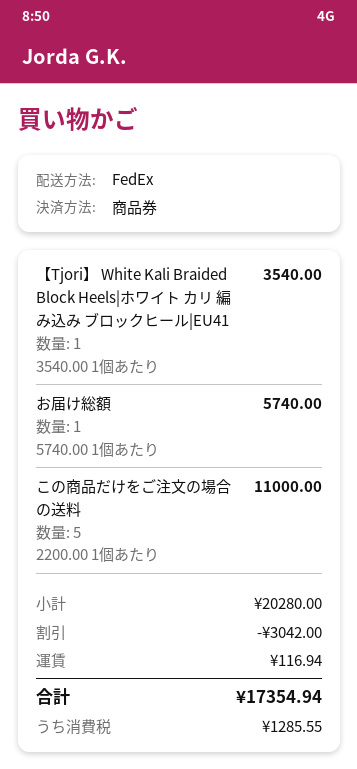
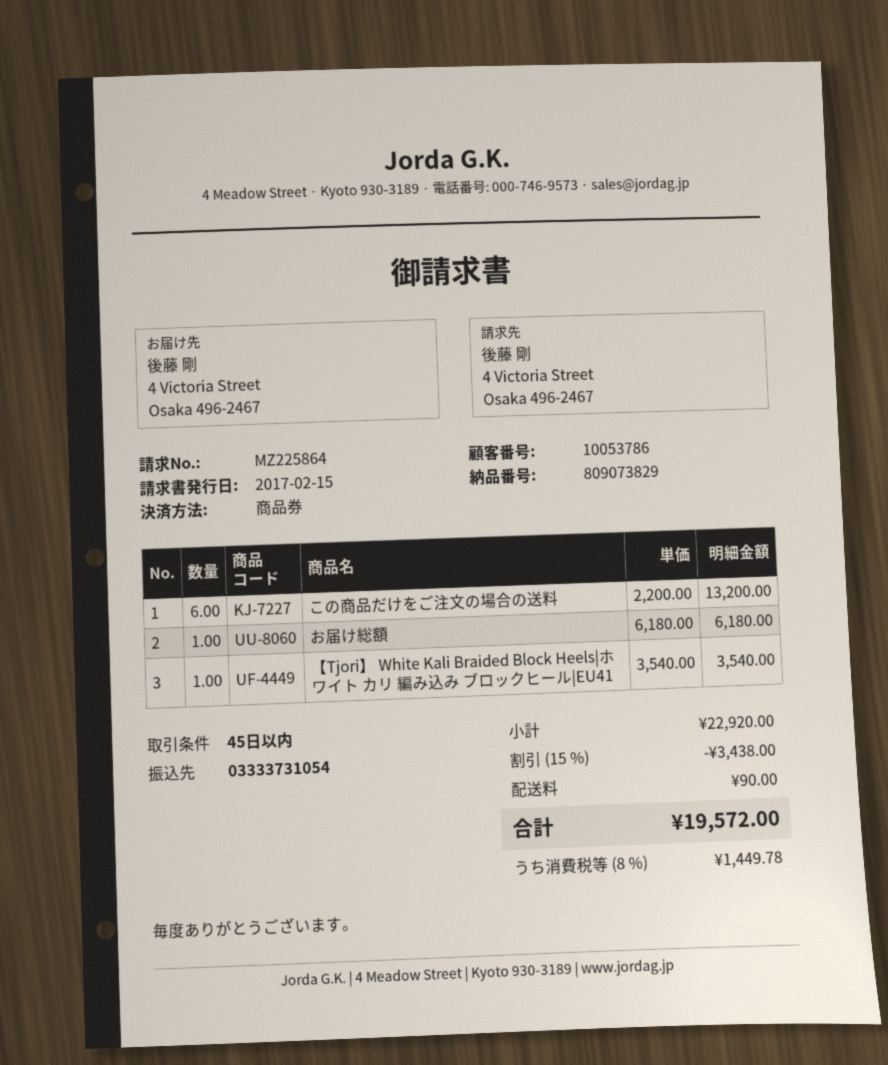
お届け総額: 1 x 5740.00 = 5740.00 -> 1 x 6180.00 = 6180.00
この商品だけをご注文の場合の送料: 5 x 2200.00 = 11000.00 -> 6 x 2200.00 = 13200.00
subtotal: 20280.00 -> 22920.00
discount: 3042.00 -> 3438.00
shipping: 116.94 -> 90.00
tax: 1285.55 -> 1449.78
total: 17354.94 -> 19572.00

